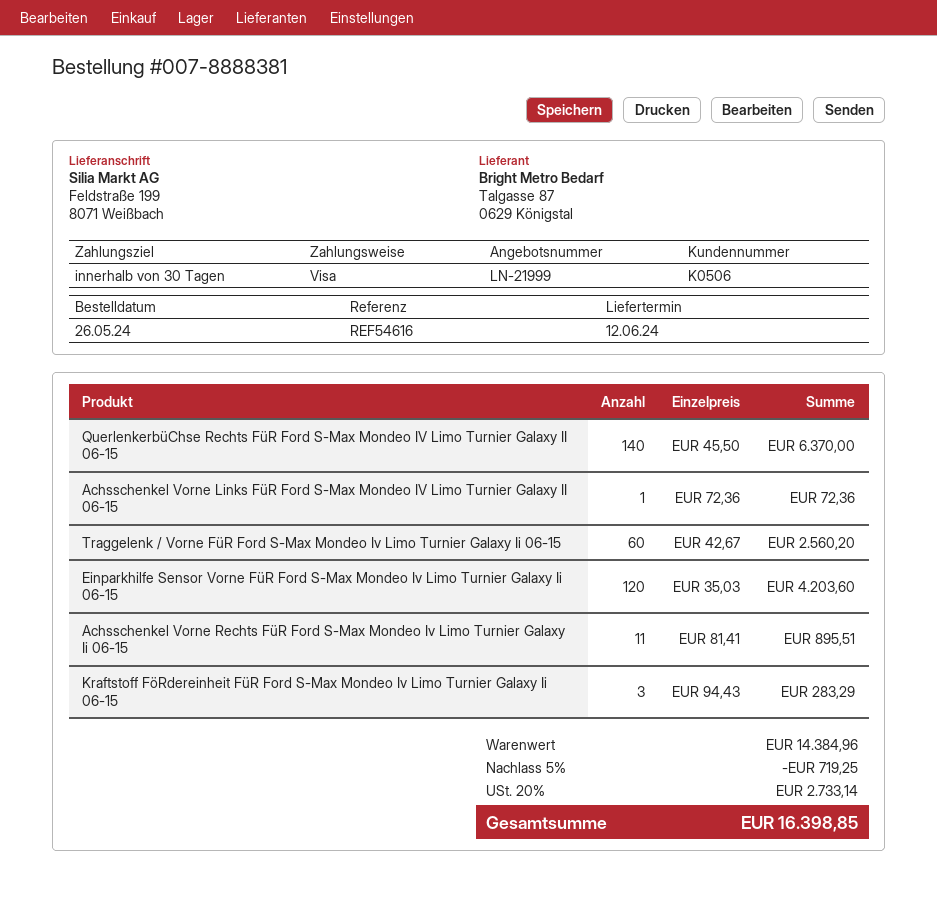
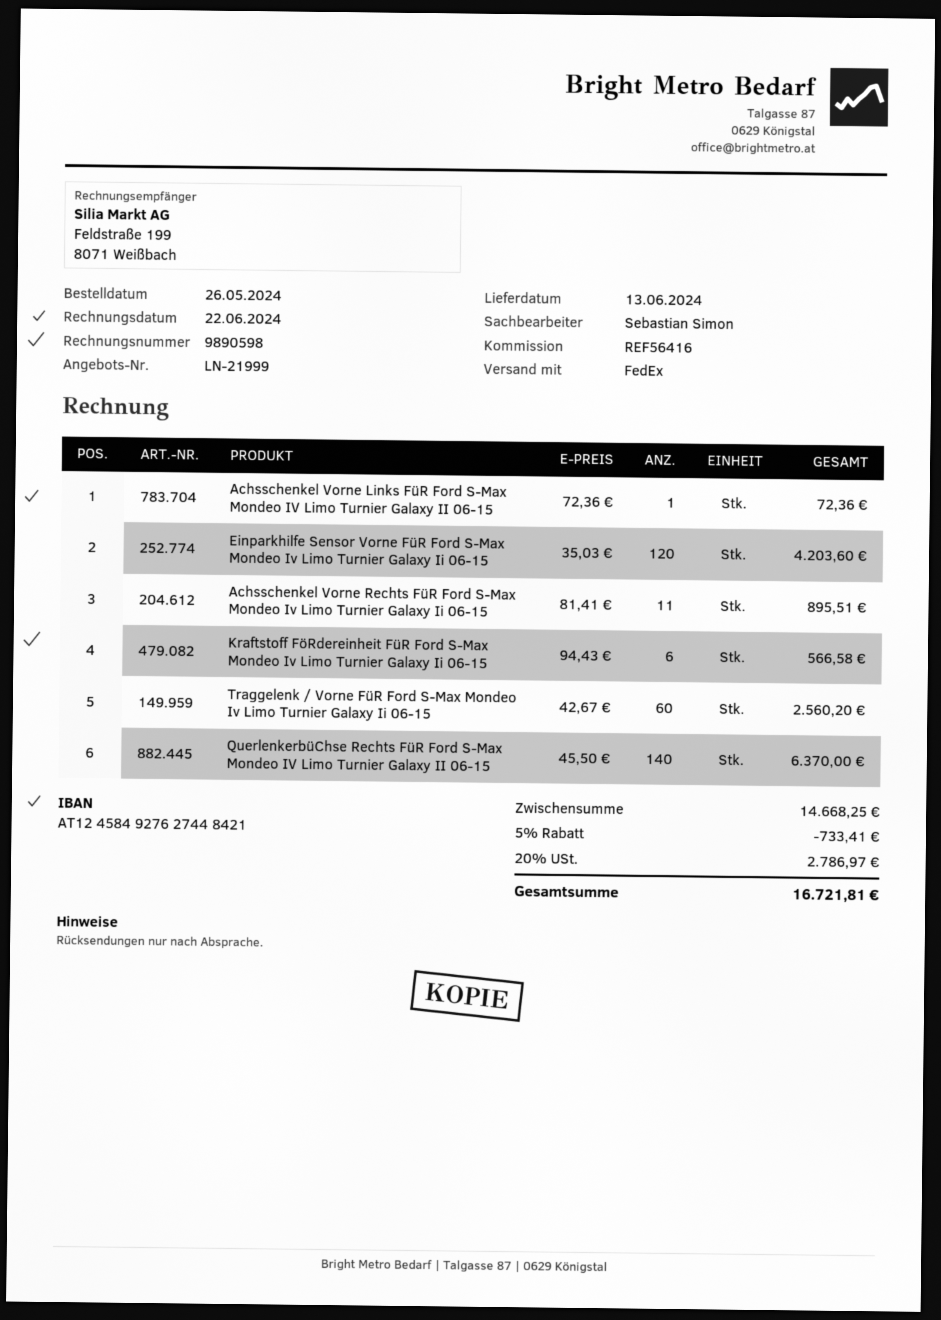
delivery date: 2024-06-12 -> 2024-06-13
reference: REF54616 -> REF56416
Kraftstoff FöRdereinheit FüR Ford S-Max Mondeo Iv Limo Turnier Galaxy Ii 06-15: 3 x 94.43 = 283.29 -> 6 x 94.43 = 566.58
subtotal: 14384.96 -> 14668.25
discount: 5% = 719.25 -> 5% = 733.41
tax: 20% = 2733.14 -> 20% = 2786.97
total: 16398.85 -> 16721.81

